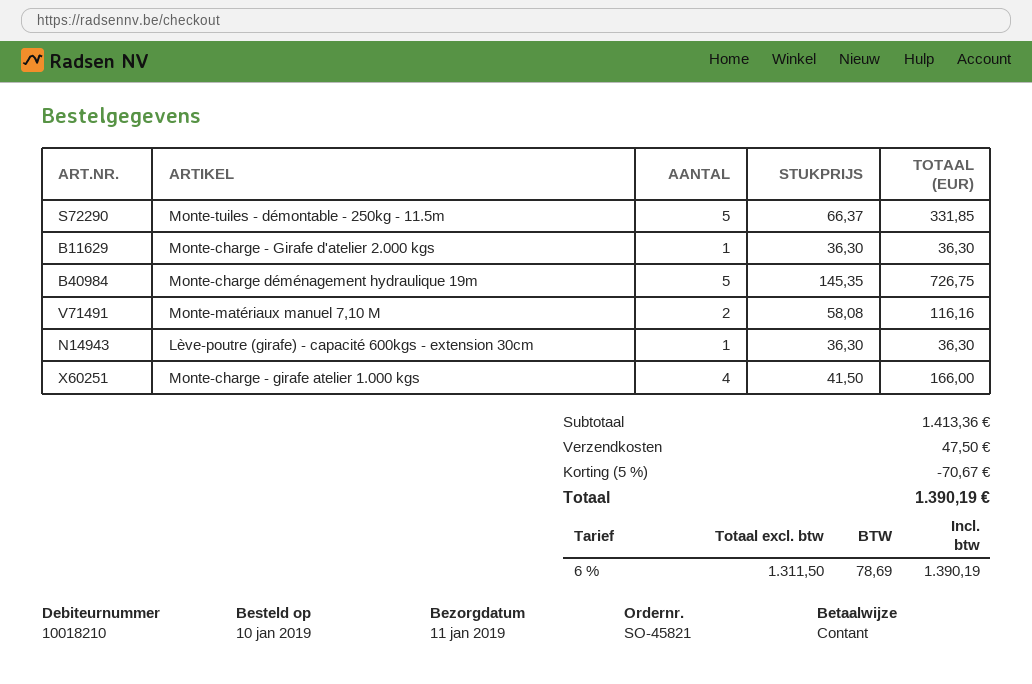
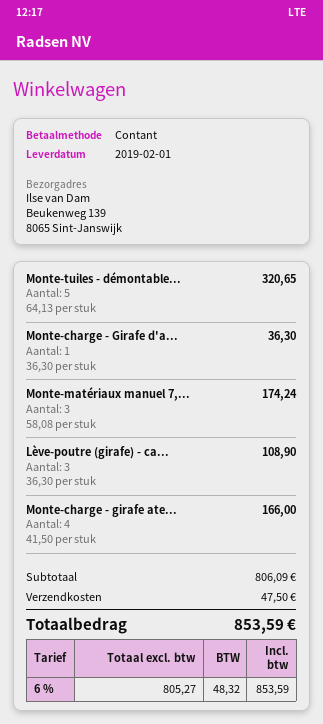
delivery date: 2019-01-11 -> 2019-02-01
Monte-tuiles - démontable - 250kg - 11.5m: 5 x 66.37 = 331.85 -> 5 x 64.13 = 320.65
Monte-charge déménagement hydraulique 19m: 5 x 145.35 = 726.75 -> none
Monte-matériaux manuel 7,10 M: 2 x 58.08 = 116.16 -> 3 x 58.08 = 174.24
Lève-poutre (girafe) - capacité 600kgs - extension 30cm: 1 x 36.30 = 36.30 -> 3 x 36.30 = 108.90
subtotal: 1413.36 -> 806.09
discount: 5% = 70.67 -> none
net: 1311.50 -> 805.27
tax: 6% = 78.69 -> 6% = 48.32
total: 1390.19 -> 853.59

